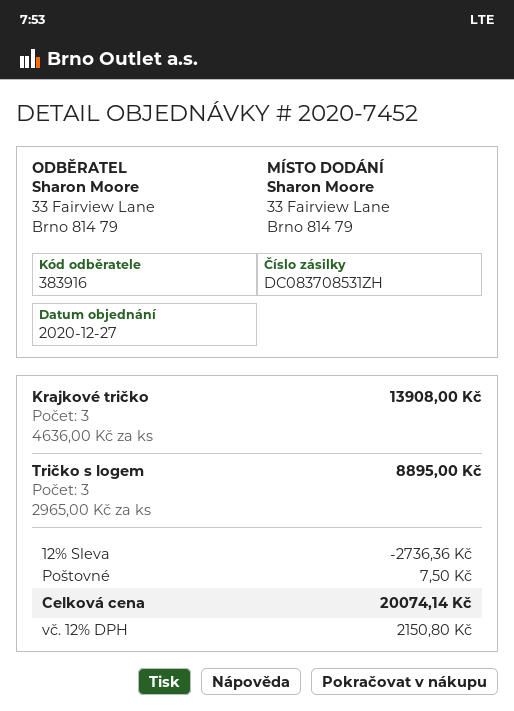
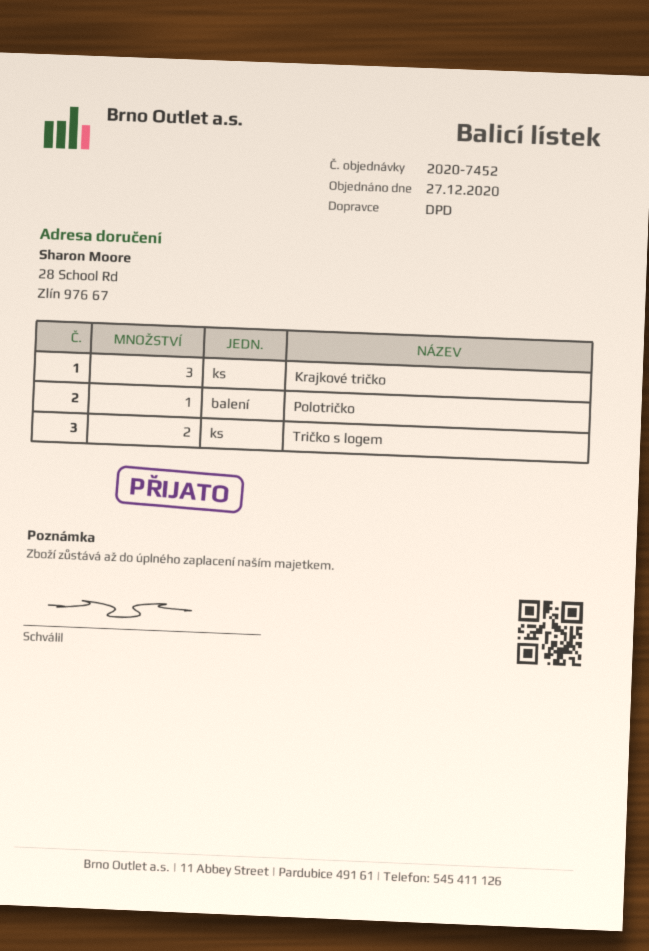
ship to: 33 Fairview Lane, Brno 814 79 -> 28 School Rd, Zlín 976 67
Tričko s logem: 3 -> 2
Polotričko: none -> 1

